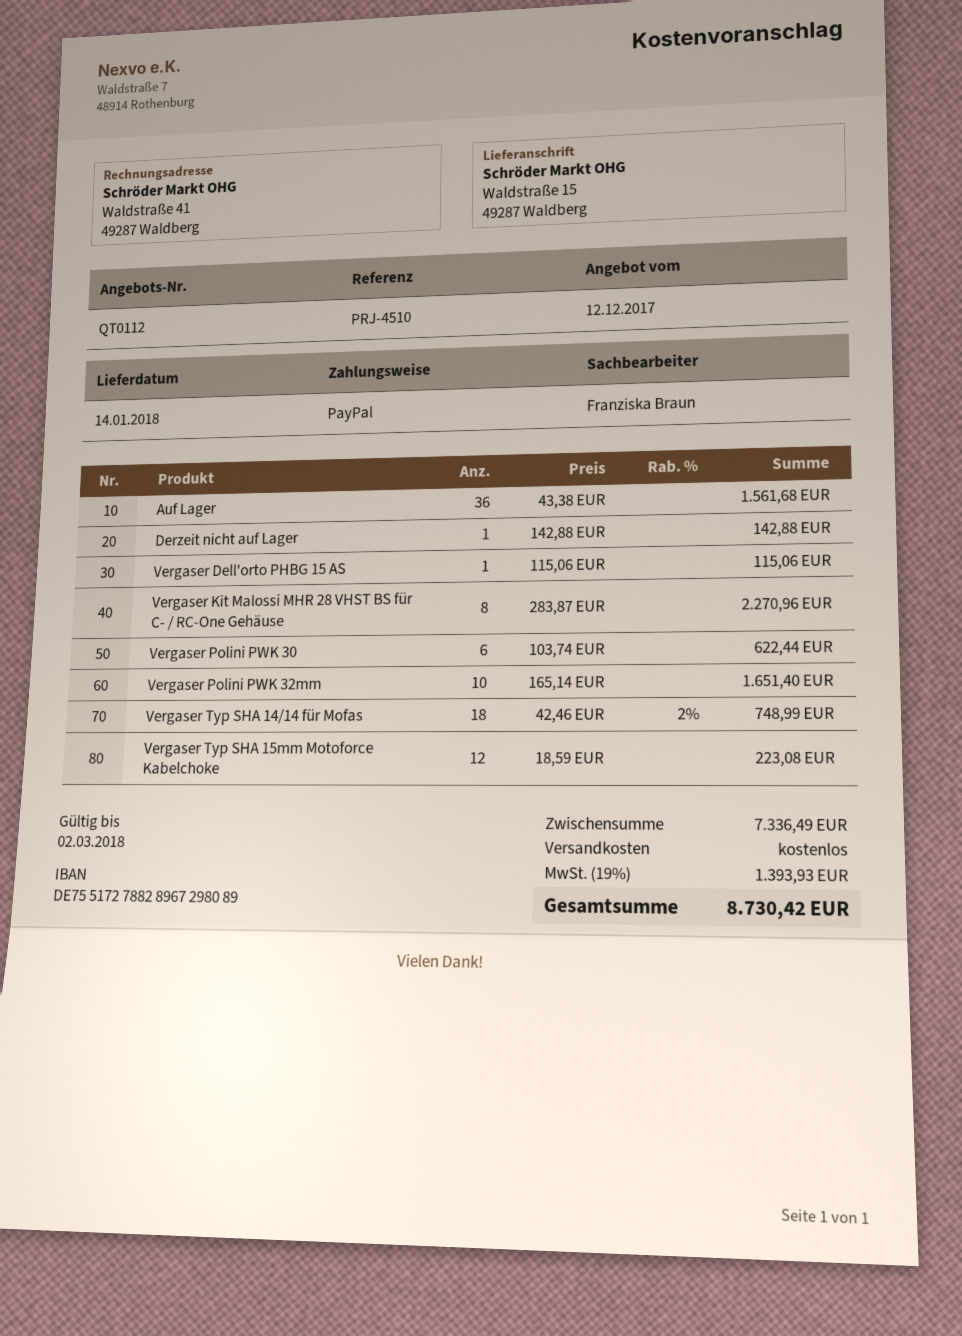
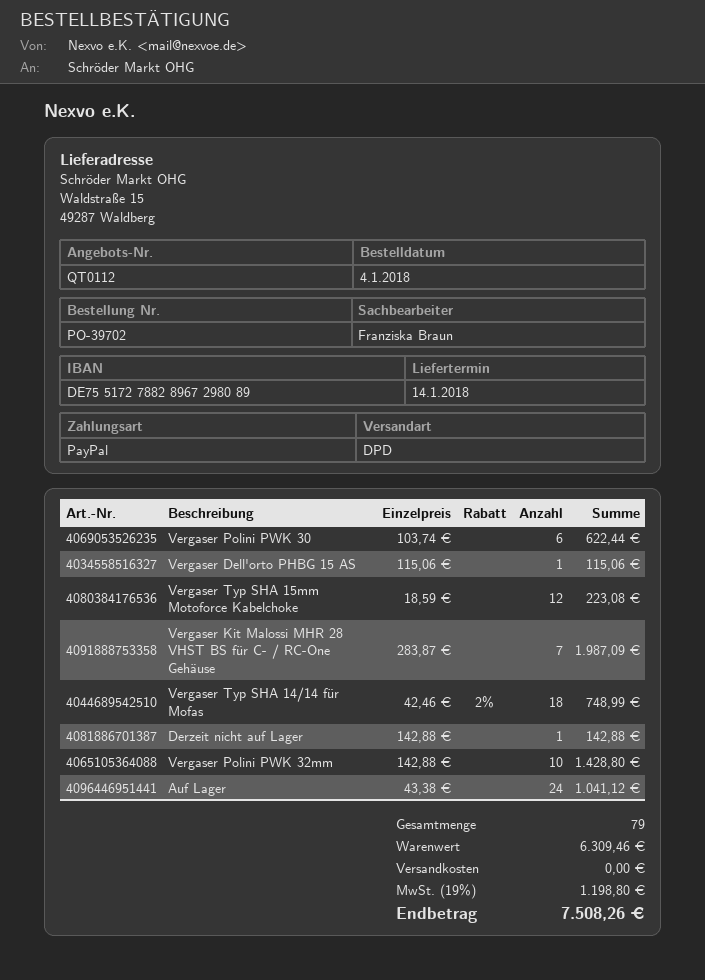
Auf Lager: 36 x 43.38 = 1561.68 -> 24 x 43.38 = 1041.12
Vergaser Kit Malossi MHR 28 VHST BS für C- / RC-One Gehäuse: 8 x 283.87 = 2270.96 -> 7 x 283.87 = 1987.09
Vergaser Polini PWK 32mm: 10 x 165.14 = 1651.40 -> 10 x 142.88 = 1428.80
subtotal: 7336.49 -> 6309.46
tax: 19% = 1393.93 -> 19% = 1198.80
total: 8730.42 -> 7508.26

